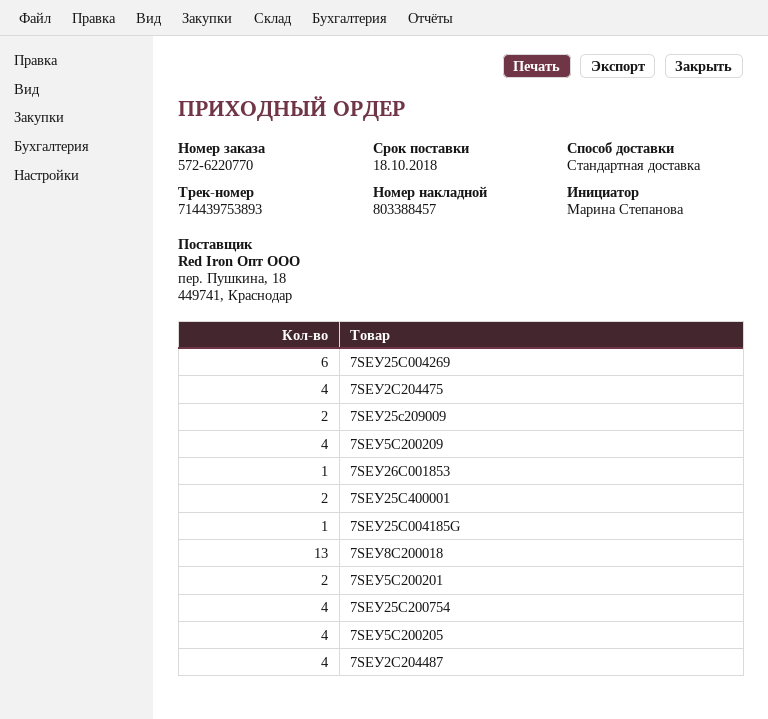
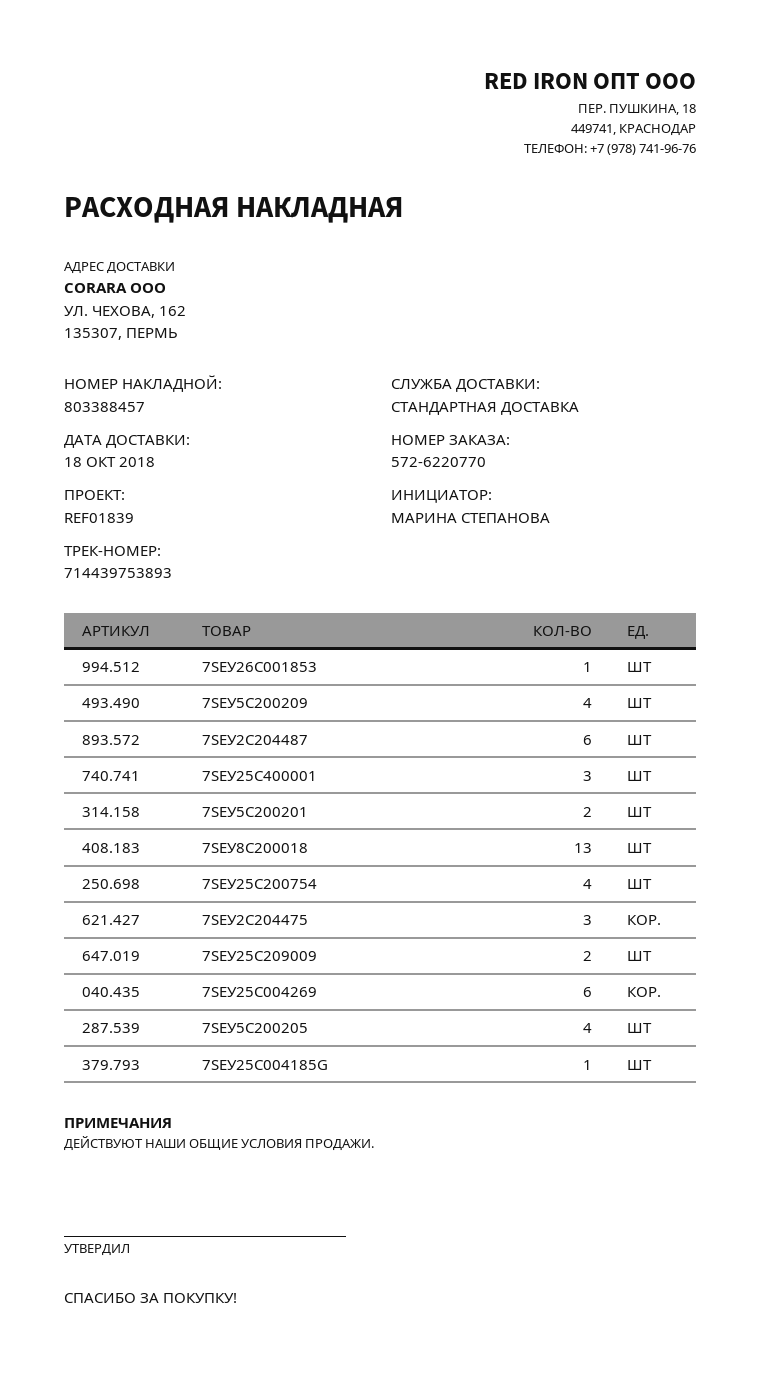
7SEУ2С204475: 4 -> 3
7SEУ25С400001: 2 -> 3
7SEУ2С204487: 4 -> 6

